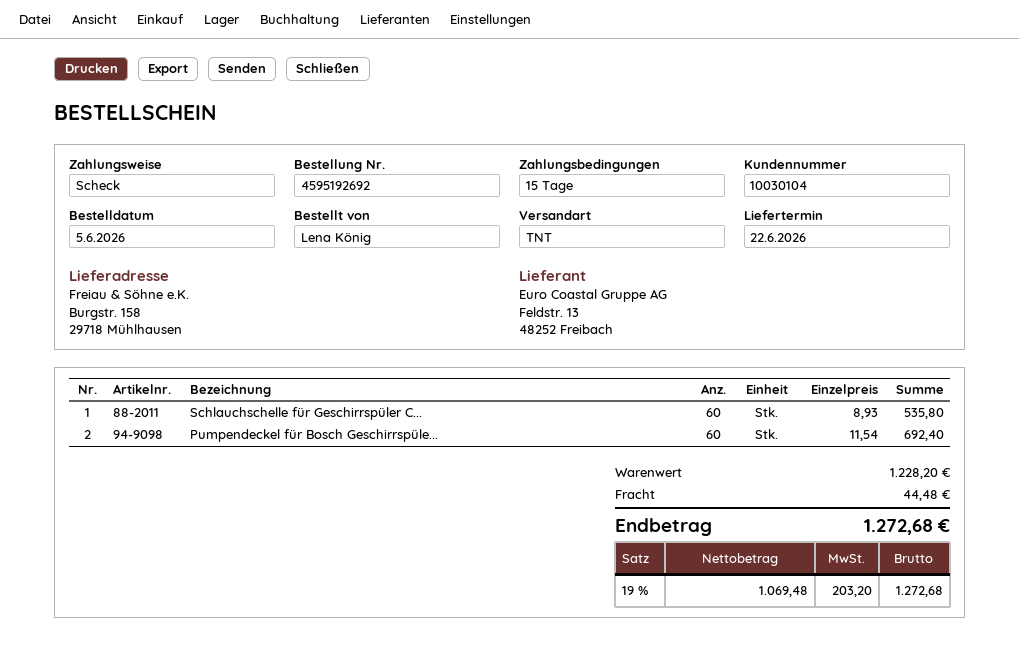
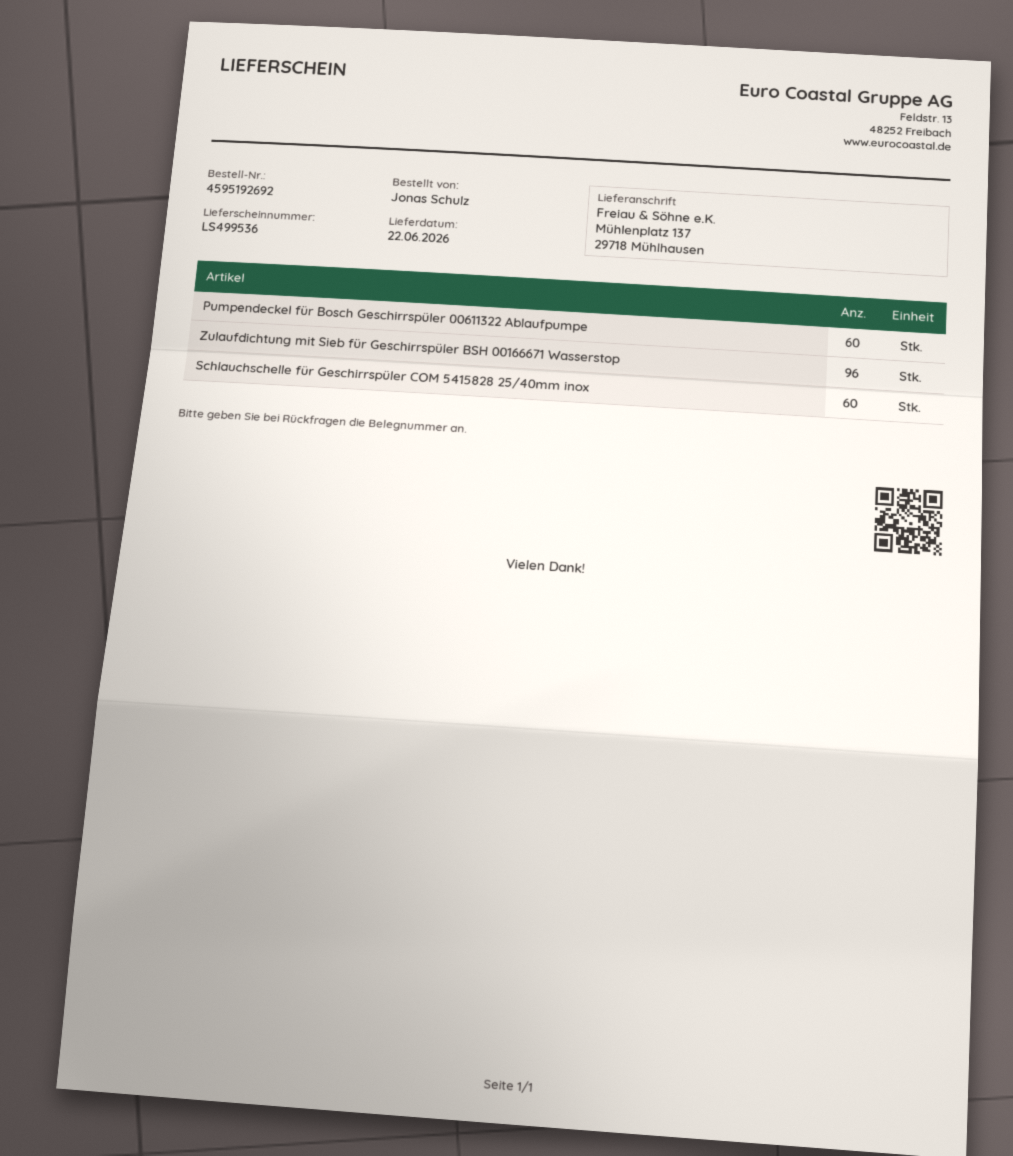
ordered by: Lena König -> Jonas Schulz
ship to: Burgstr. 158, 29718 Mühlhausen -> Mühlenplatz 137, 29718 Mühlhausen
Zulaufdichtung mit Sieb für Geschirrspüler BSH 00166671 Wasserstop: none -> 96

